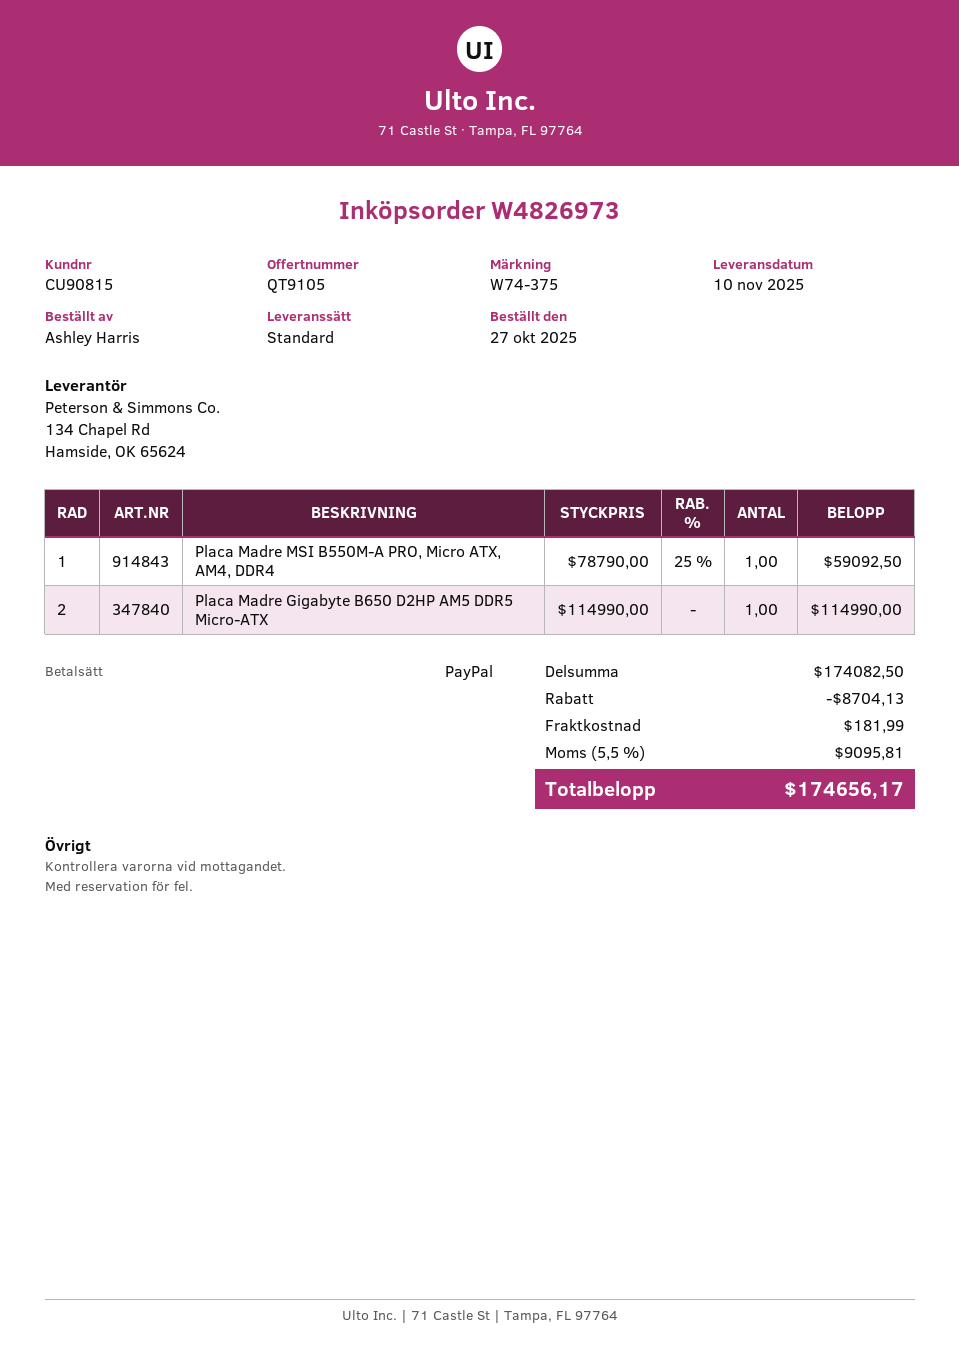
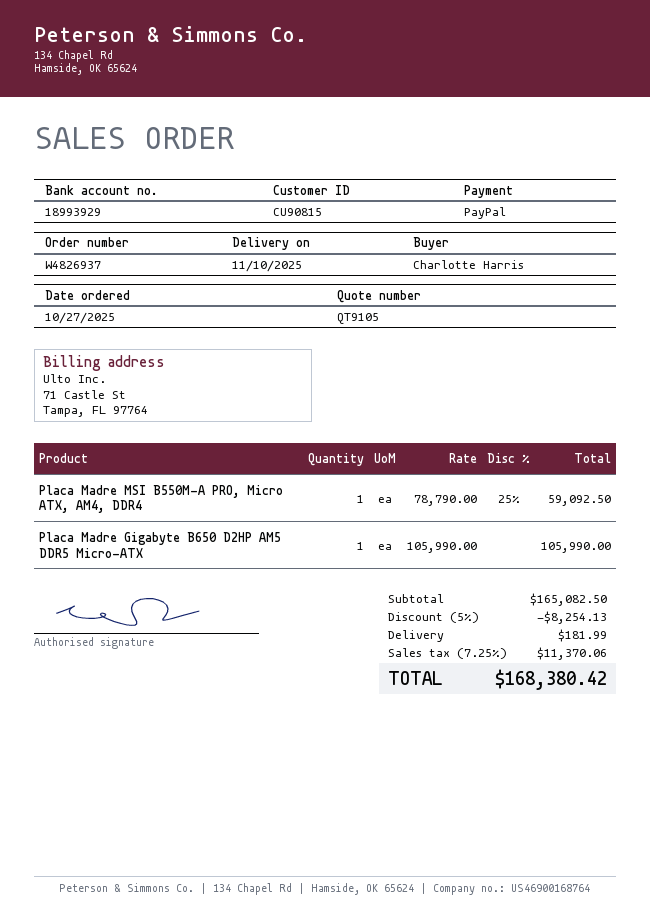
order number: W4826973 -> W4826937
ordered by: Ashley Harris -> Charlotte Harris
Placa Madre Gigabyte B650 D2HP AM5 DDR5 Micro-ATX: 1 x 114990.00 = 114990.00 -> 1 x 105990.00 = 105990.00
subtotal: 174082.50 -> 165082.50
discount: 8704.13 -> 8254.13
tax: 5.5% = 9095.81 -> 7.25% = 11370.06
total: 174656.17 -> 168380.42

